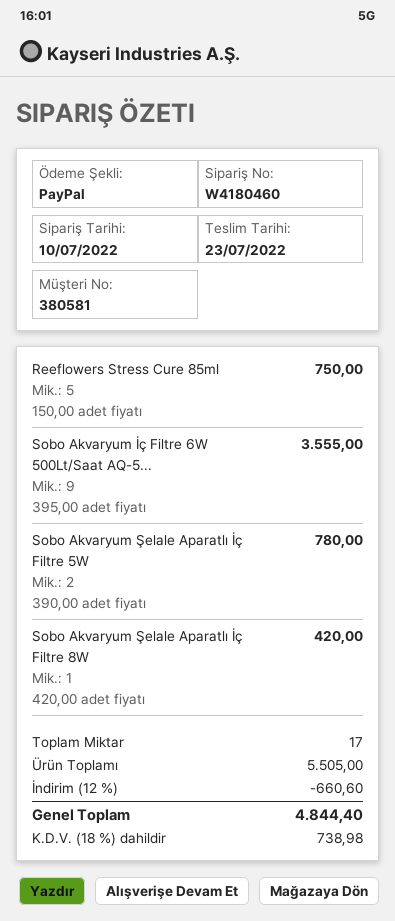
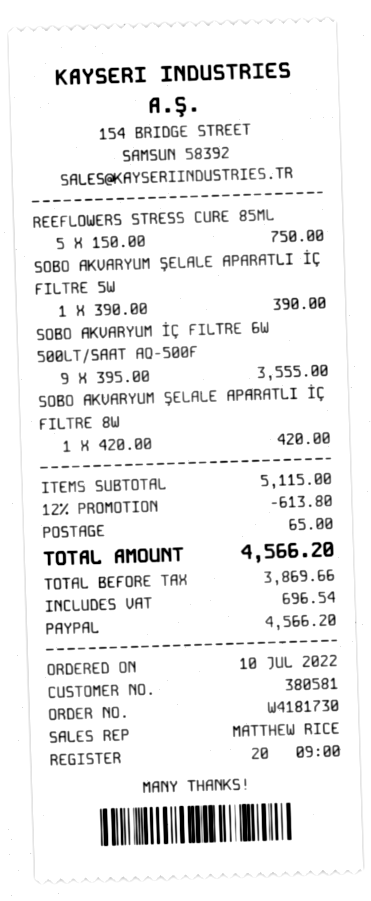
order number: W4180460 -> W4181730
Sobo Akvaryum Şelale Aparatlı İç Filtre 5W: 2 x 390.00 = 780.00 -> 1 x 390.00 = 390.00
subtotal: 5505.00 -> 5115.00
discount: 12% = 660.60 -> 12% = 613.80
shipping: none -> 65.00
tax: 738.98 -> 696.54
total: 4844.40 -> 4566.20

